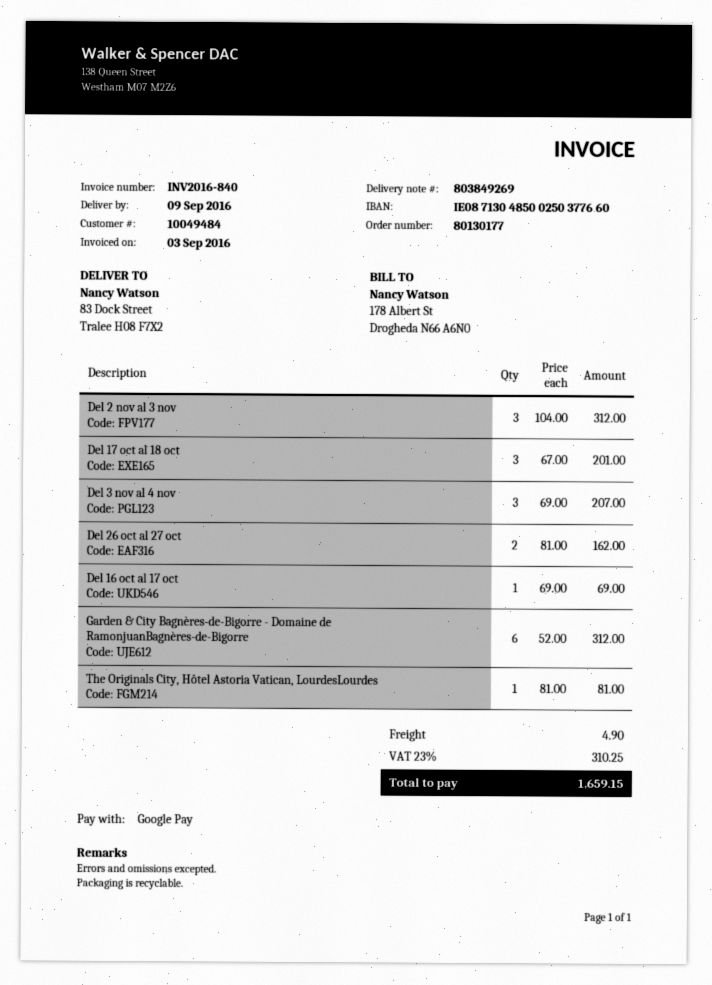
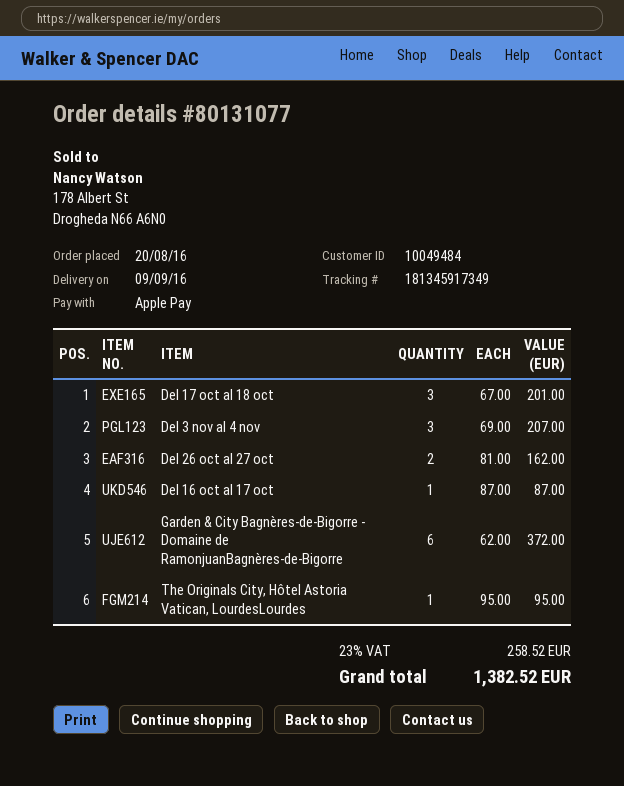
order number: 80130177 -> 80131077
payment method: Google Pay -> Apple Pay
Del 2 nov al 3 nov: 3 x 104.00 = 312.00 -> none
Del 16 oct al 17 oct: 1 x 69.00 = 69.00 -> 1 x 87.00 = 87.00
Garden & City Bagnères-de-Bigorre - Domaine de RamonjuanBagnères-de-Bigorre: 6 x 52.00 = 312.00 -> 6 x 62.00 = 372.00
The Originals City, Hôtel Astoria Vatican, LourdesLourdes: 1 x 81.00 = 81.00 -> 1 x 95.00 = 95.00
shipping: 4.90 -> none
tax: 23% = 310.25 -> 23% = 258.52
total: 1659.15 -> 1382.52

